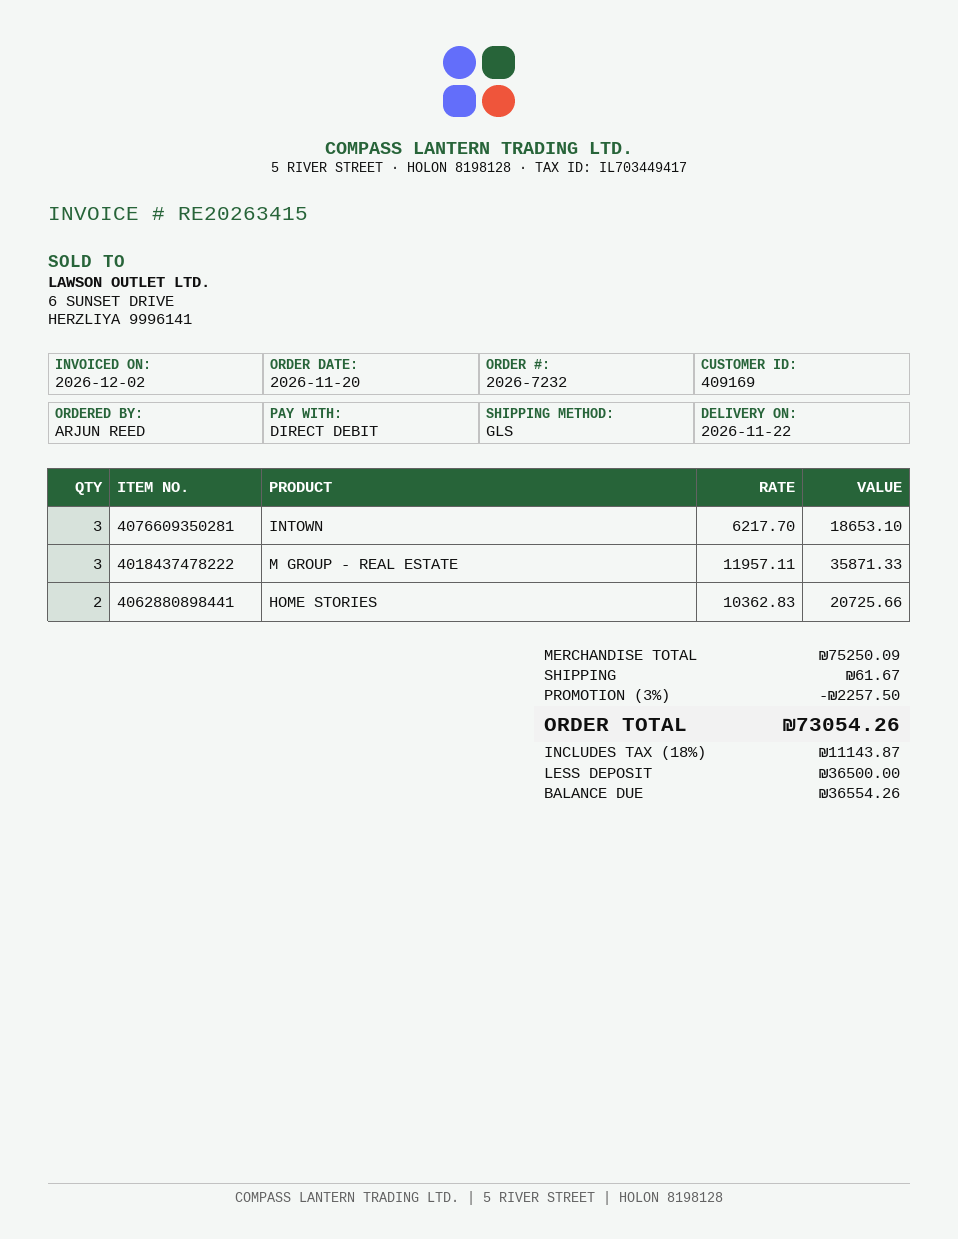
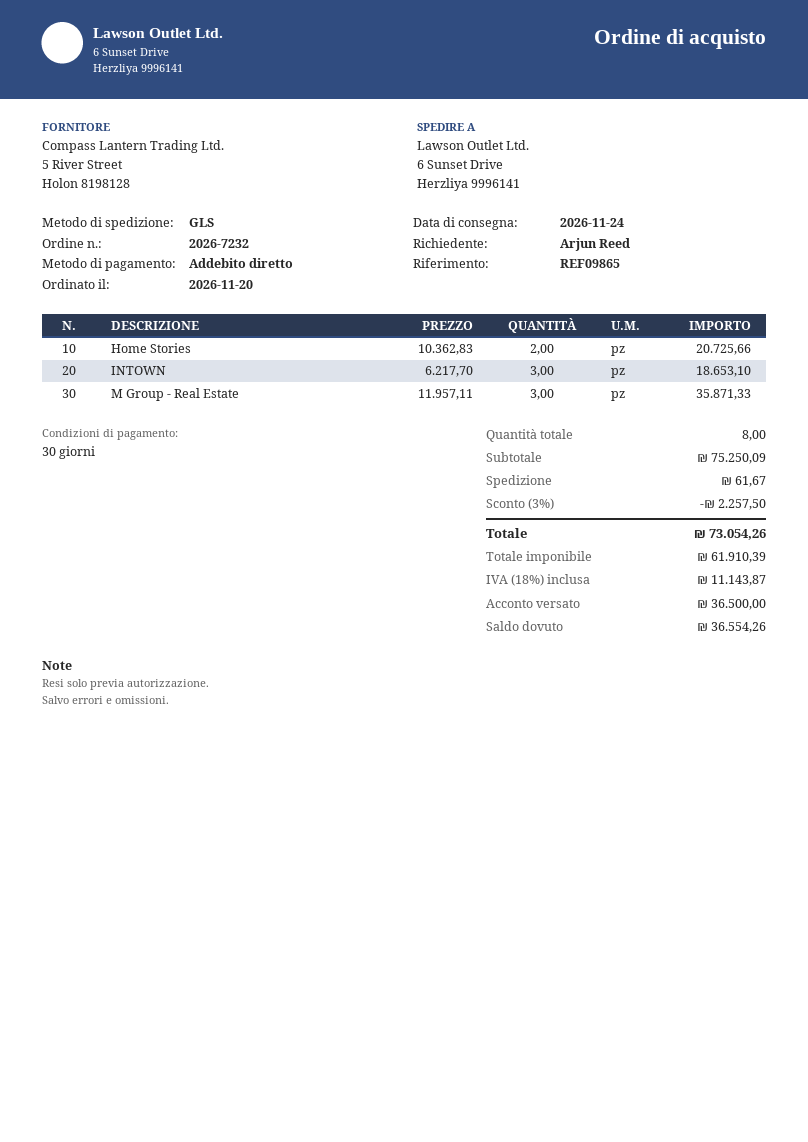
delivery date: 2026-11-22 -> 2026-11-24

